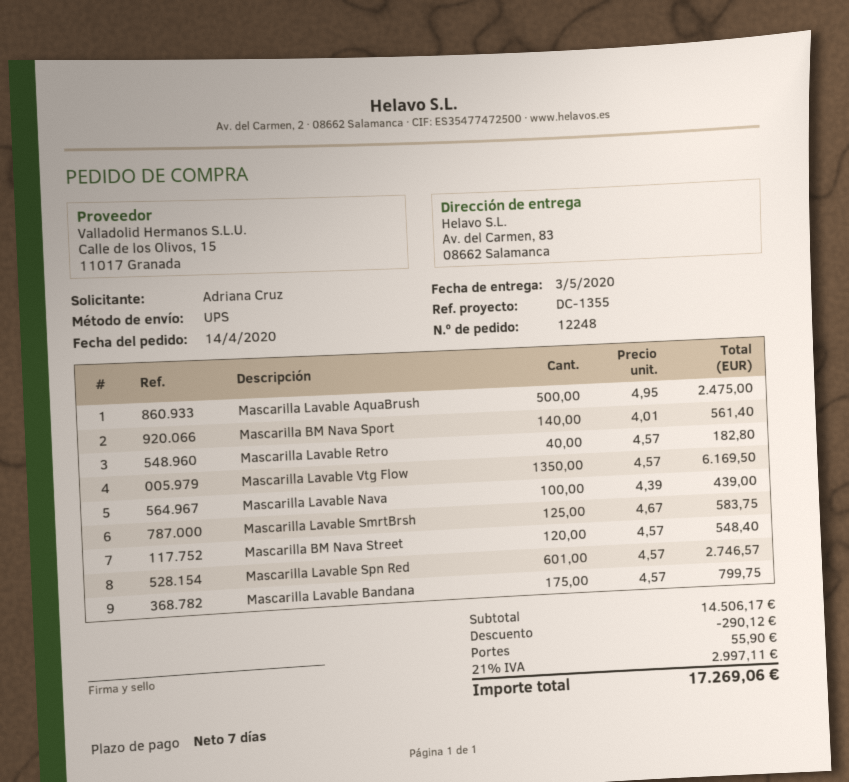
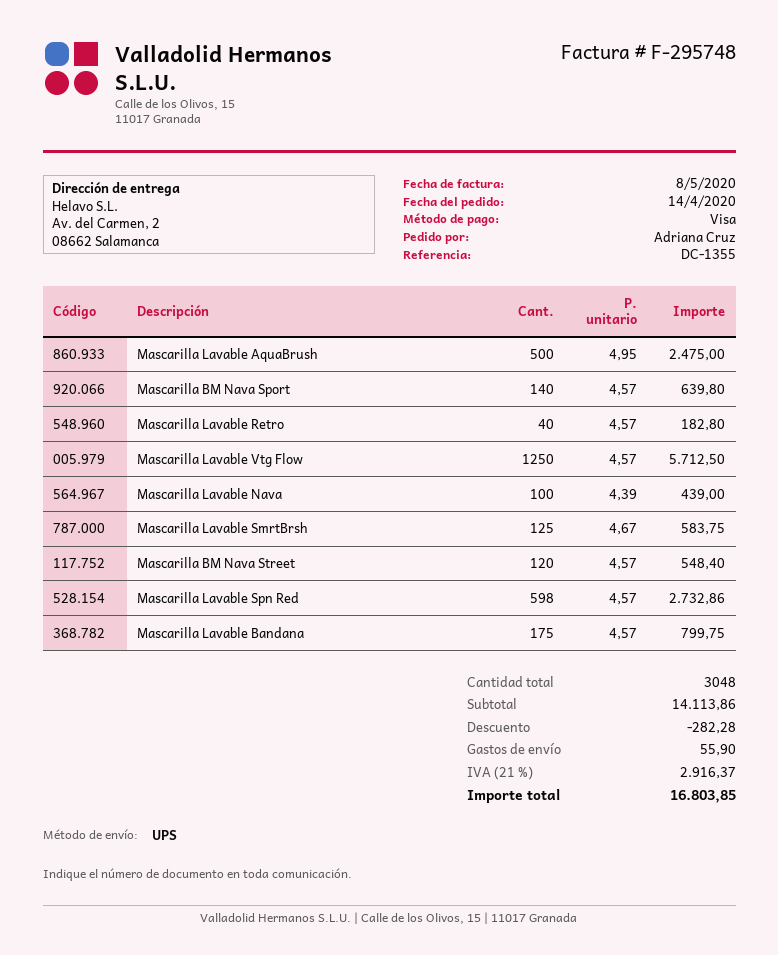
ship to: Av. del Carmen, 83, 08662 Salamanca -> Av. del Carmen, 2, 08662 Salamanca
Mascarilla BM Nava Sport: 140 x 4.01 = 561.40 -> 140 x 4.57 = 639.80
Mascarilla Lavable Vtg Flow: 1350 x 4.57 = 6169.50 -> 1250 x 4.57 = 5712.50
Mascarilla Lavable Spn Red: 601 x 4.57 = 2746.57 -> 598 x 4.57 = 2732.86
subtotal: 14506.17 -> 14113.86
discount: 290.12 -> 282.28
tax: 21% = 2997.11 -> 21% = 2916.37
total: 17269.06 -> 16803.85

